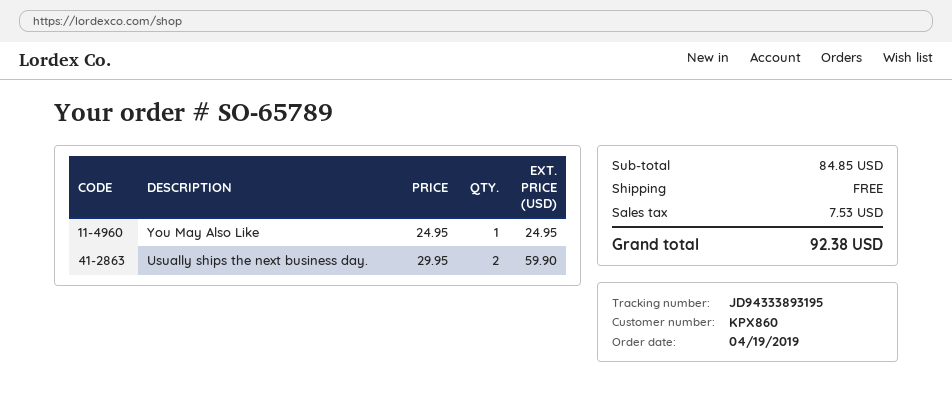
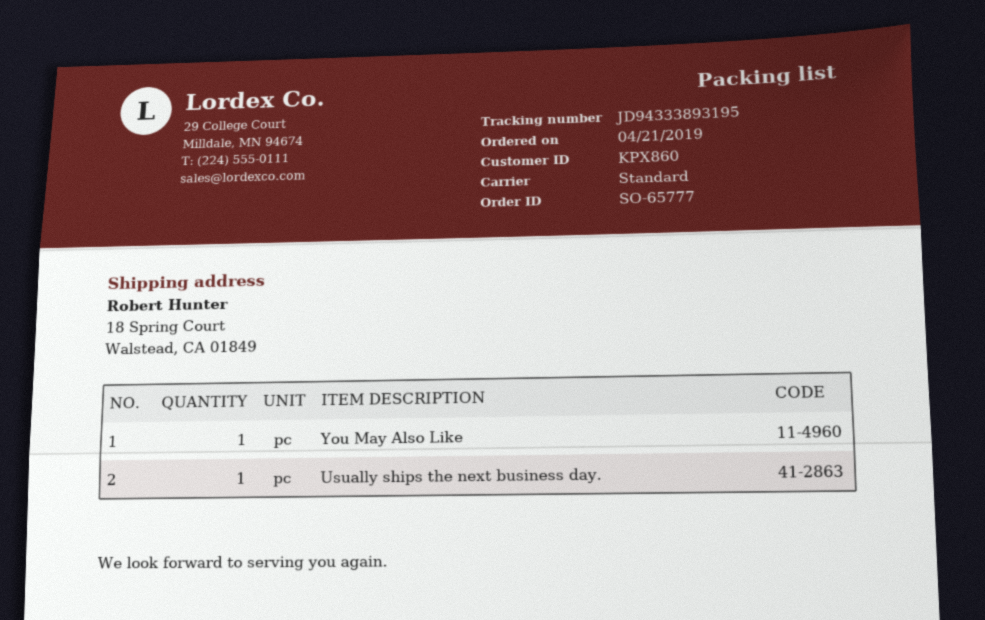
order number: SO-65789 -> SO-65777
order date: 2019-04-19 -> 2019-04-21
Usually ships the next business day.: 2 -> 1

